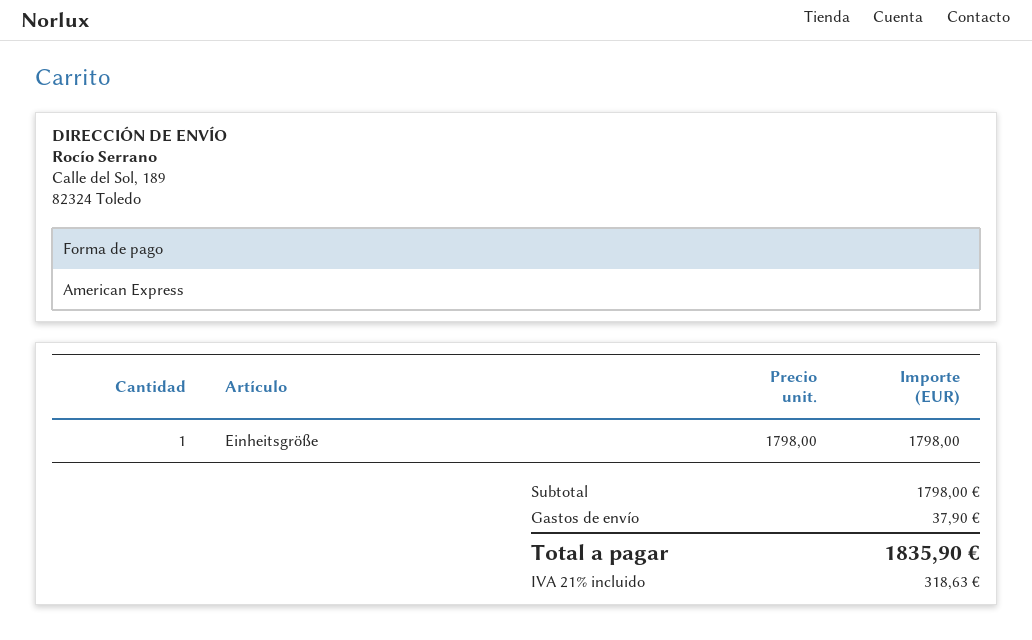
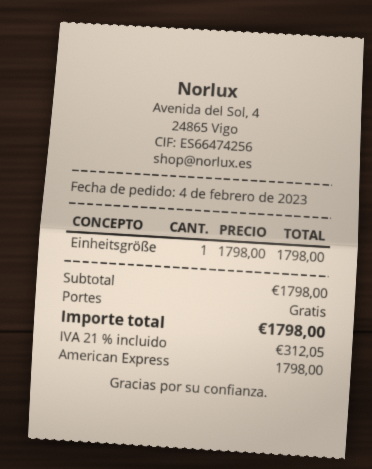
shipping: 37.90 -> 0.00
tax: 21% = 318.63 -> 21% = 312.05
total: 1835.90 -> 1798.00

